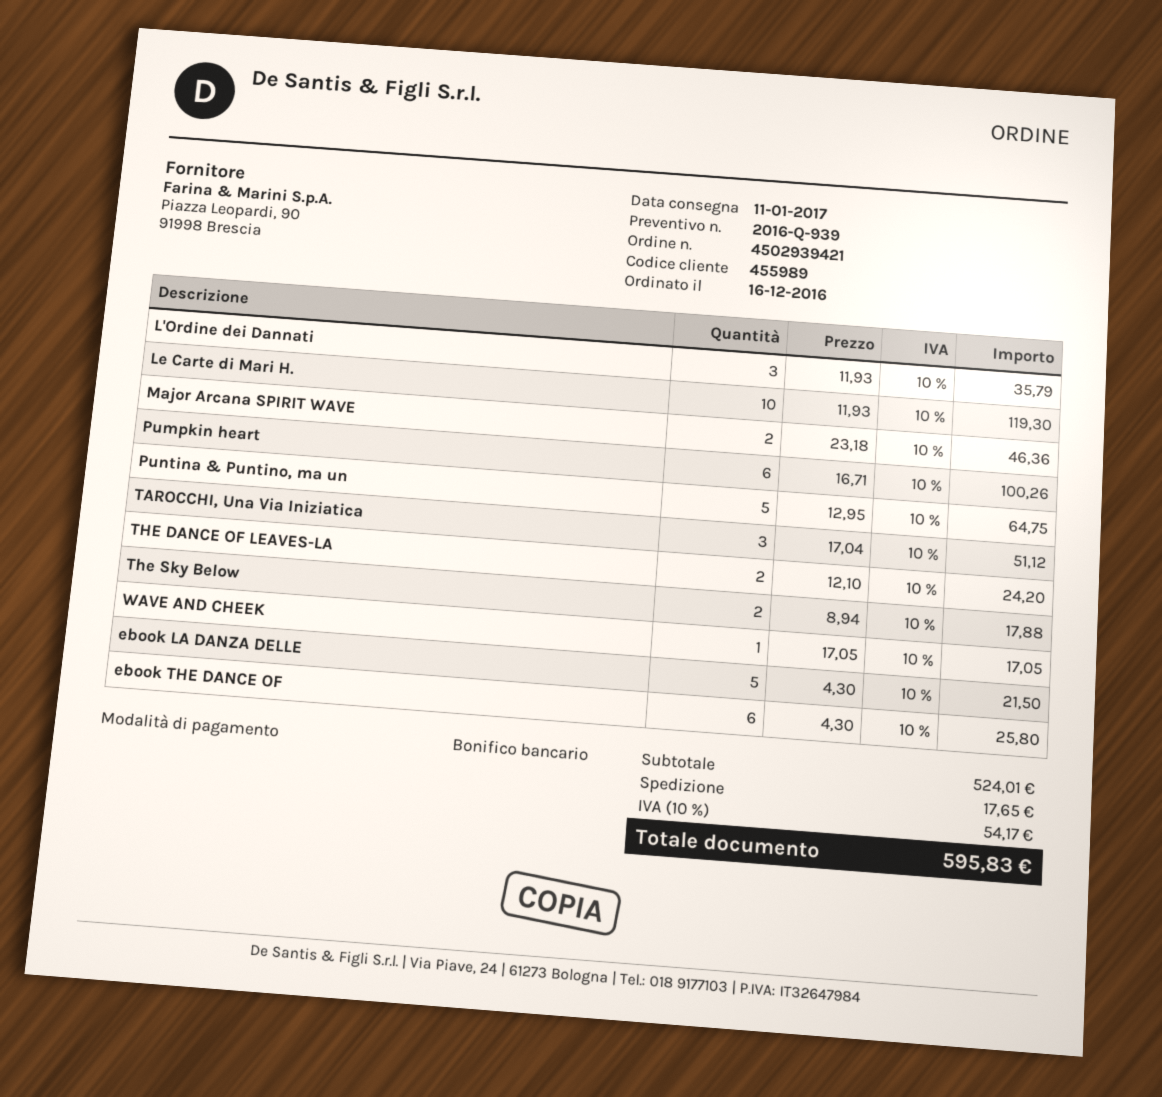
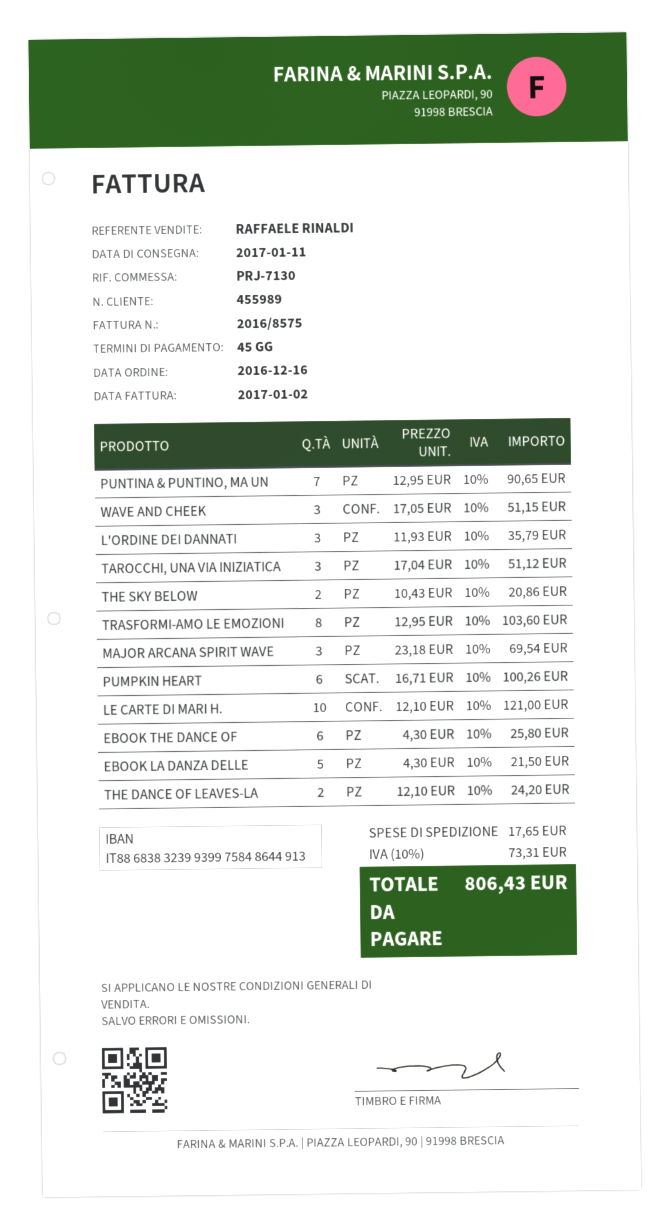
Le Carte di Mari H.: 10 x 11.93 = 119.30 -> 10 x 12.10 = 121.00
Major Arcana SPIRIT WAVE: 2 x 23.18 = 46.36 -> 3 x 23.18 = 69.54
Puntina & Puntino, ma un: 5 x 12.95 = 64.75 -> 7 x 12.95 = 90.65
The Sky Below: 2 x 8.94 = 17.88 -> 2 x 10.43 = 20.86
WAVE AND CHEEK: 1 x 17.05 = 17.05 -> 3 x 17.05 = 51.15
TRASFORMI-AMO LE EMOZIONI: none -> 8 x 12.95 = 103.60
tax: 10% = 54.17 -> 10% = 73.31
total: 595.83 -> 806.43

